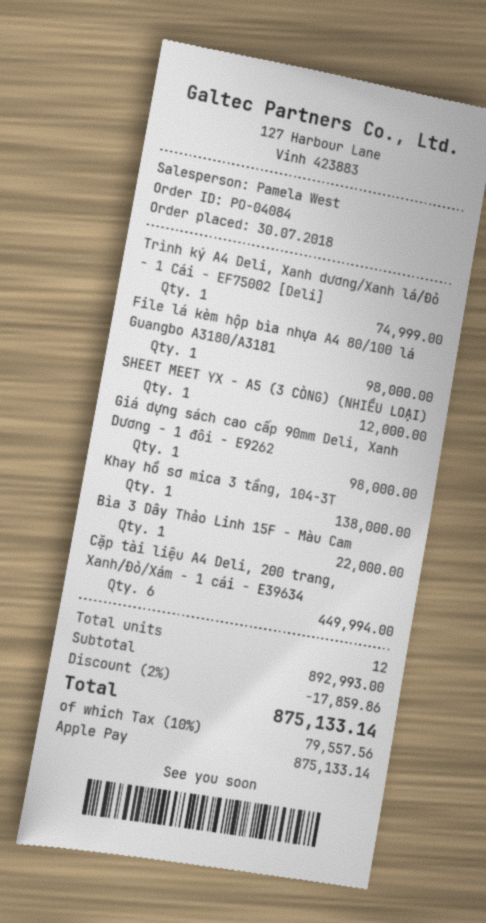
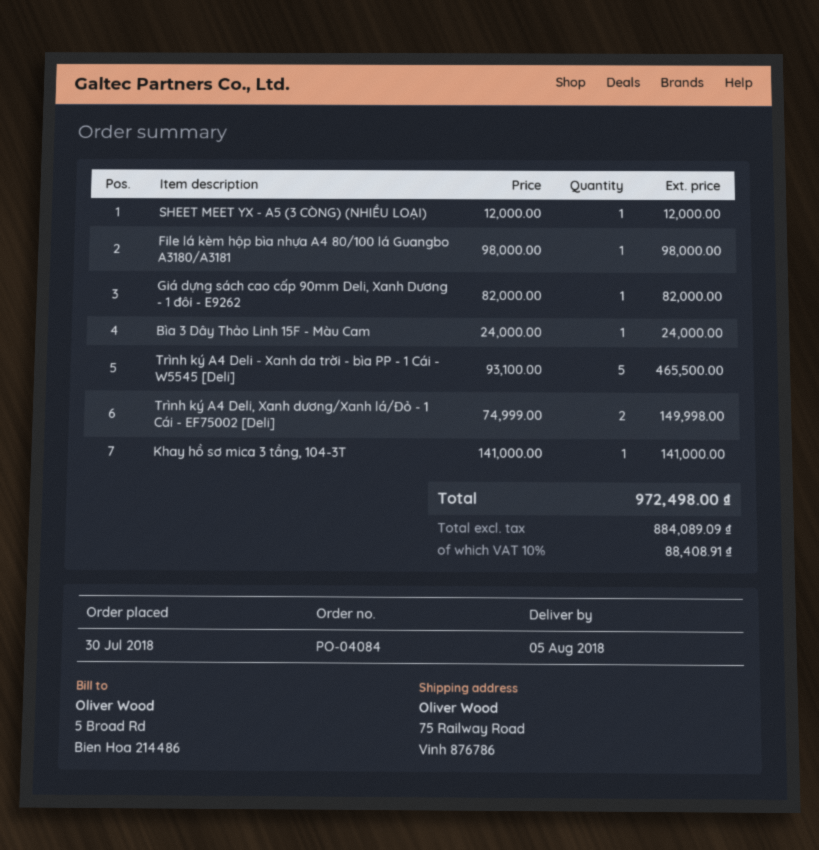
Trình ký A4 Deli, Xanh dương/Xanh lá/Đỏ - 1 Cái - EF75002 [Deli]: 1 for 74999.00 -> 2 for 149998.00
Giá dựng sách cao cấp 90mm Deli, Xanh Dương - 1 đôi - E9262: 1 for 98000.00 -> 1 for 82000.00
Khay hồ sơ mica 3 tầng, 104-3T: 1 for 138000.00 -> 1 for 141000.00
Bìa 3 Dây Thảo Linh 15F - Màu Cam: 1 for 22000.00 -> 1 for 24000.00
Cặp tài liệu A4 Deli, 200 trang, Xanh/Đỏ/Xám - 1 cái - E39634: 6 for 449994.00 -> none
Trình ký A4 Deli - Xanh da trời - bìa PP - 1 Cái - W5545 [Deli]: none -> 5 for 465500.00
discount: 2% = 17859.86 -> none
tax: 10% = 79557.56 -> 10% = 88408.91
total: 875133.14 -> 972498.00

